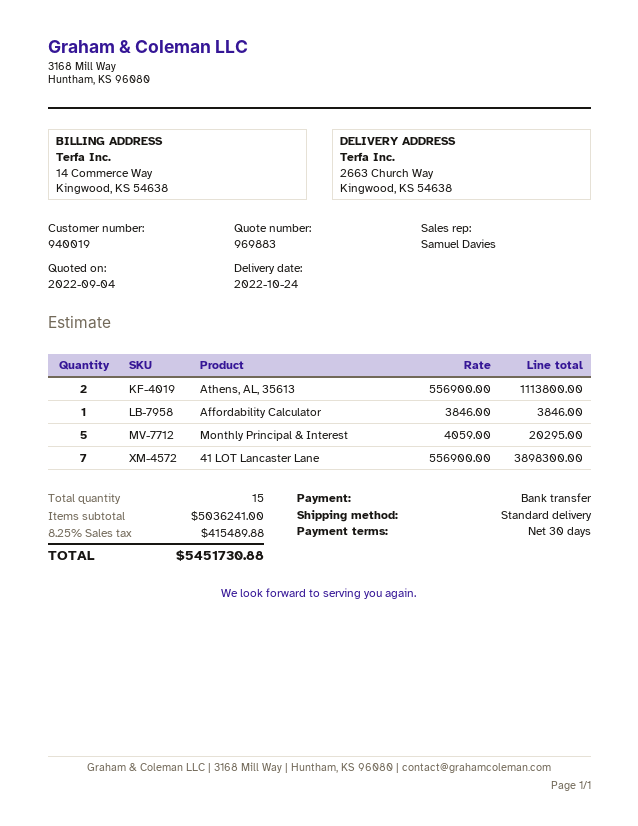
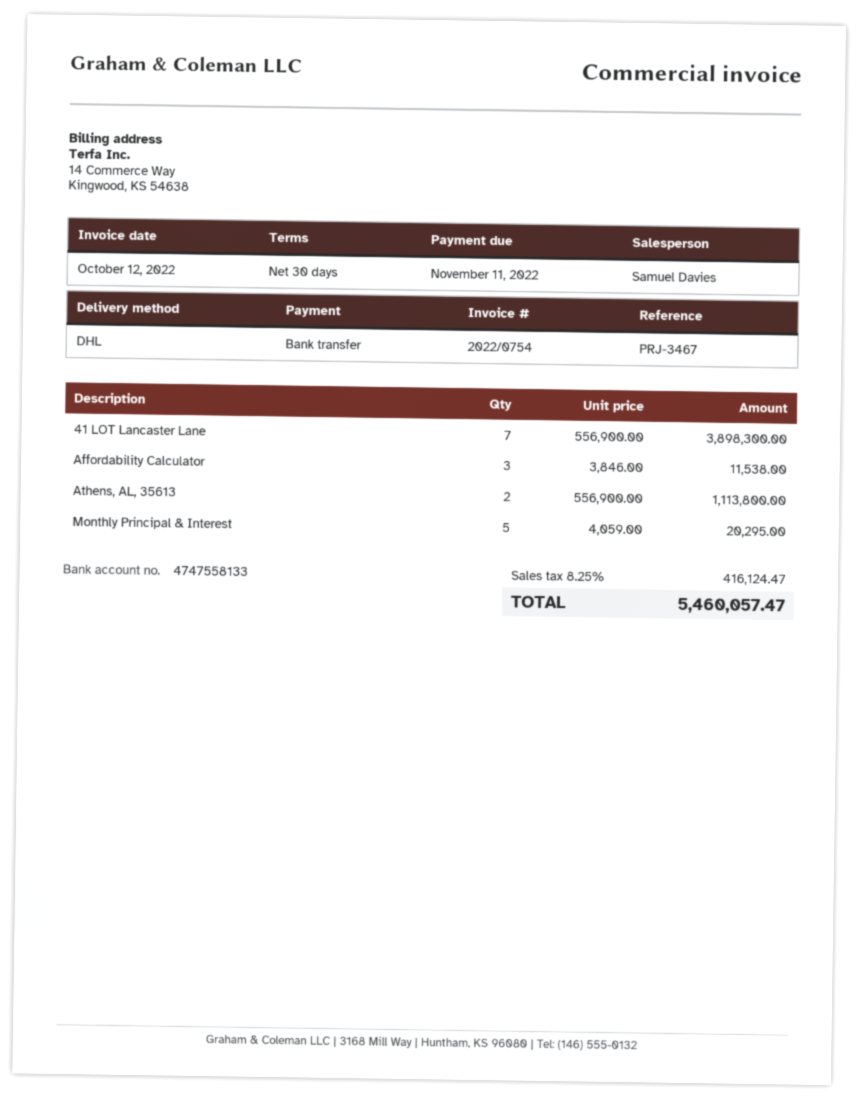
shipping method: standard -> DHL
Affordability Calculator: 1 x 3846.00 = 3846.00 -> 3 x 3846.00 = 11538.00
tax: 8.25% = 415489.88 -> 8.25% = 416124.47
total: 5451730.88 -> 5460057.47

